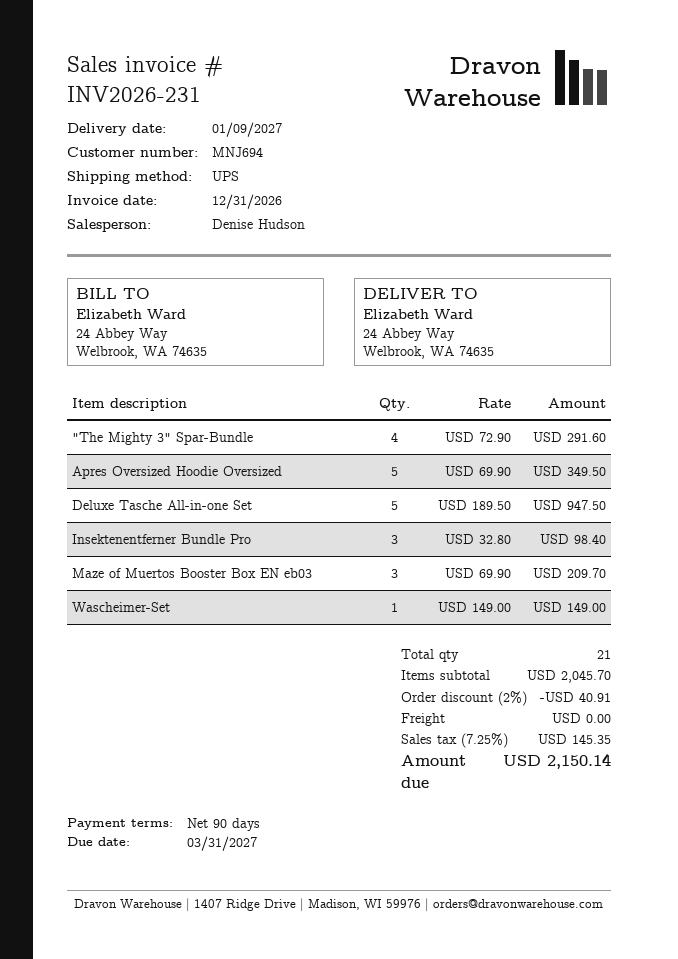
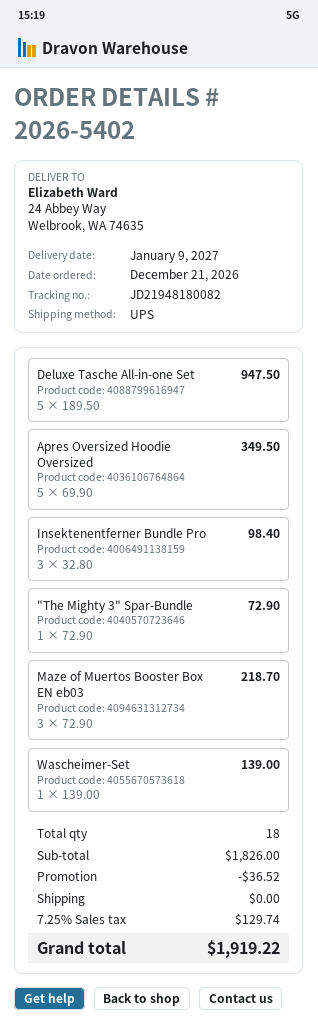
"The Mighty 3" Spar-Bundle: 4 x 72.90 = 291.60 -> 1 x 72.90 = 72.90
Maze of Muertos Booster Box EN eb03: 3 x 69.90 = 209.70 -> 3 x 72.90 = 218.70
Wascheimer-Set: 1 x 149.00 = 149.00 -> 1 x 139.00 = 139.00
total quantity: 21 -> 18
subtotal: 2045.70 -> 1826.00
discount: 40.91 -> 36.52
tax: 7.25% = 145.35 -> 7.25% = 129.74
total: 2150.14 -> 1919.22

